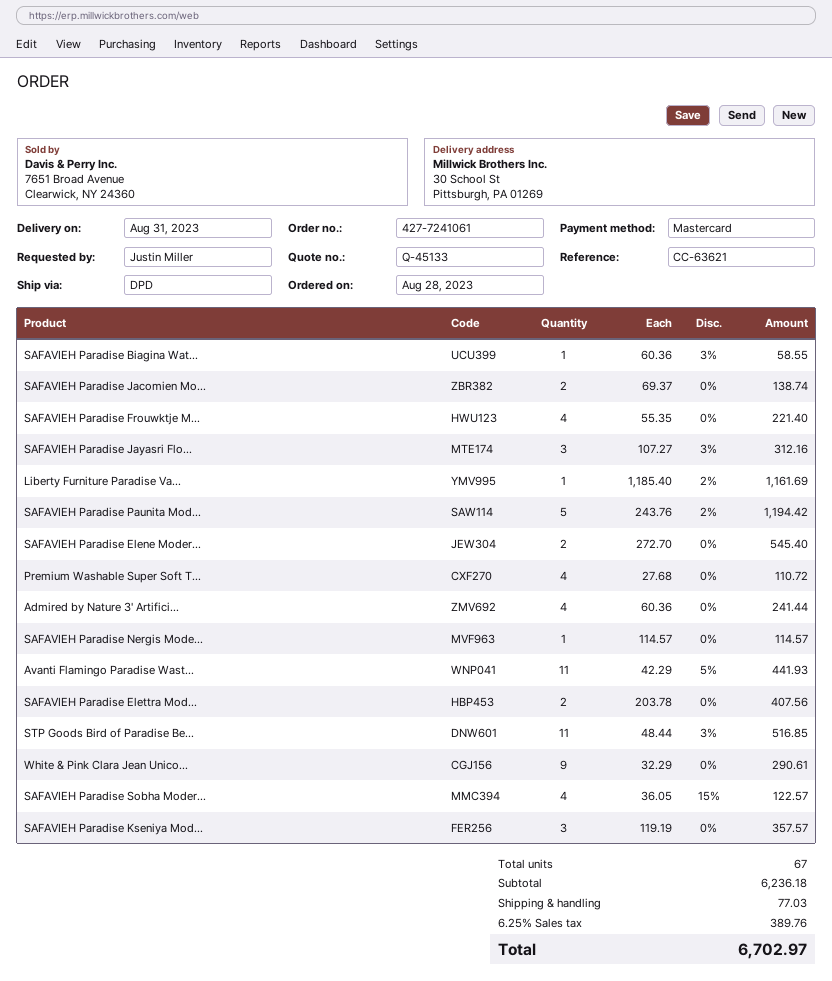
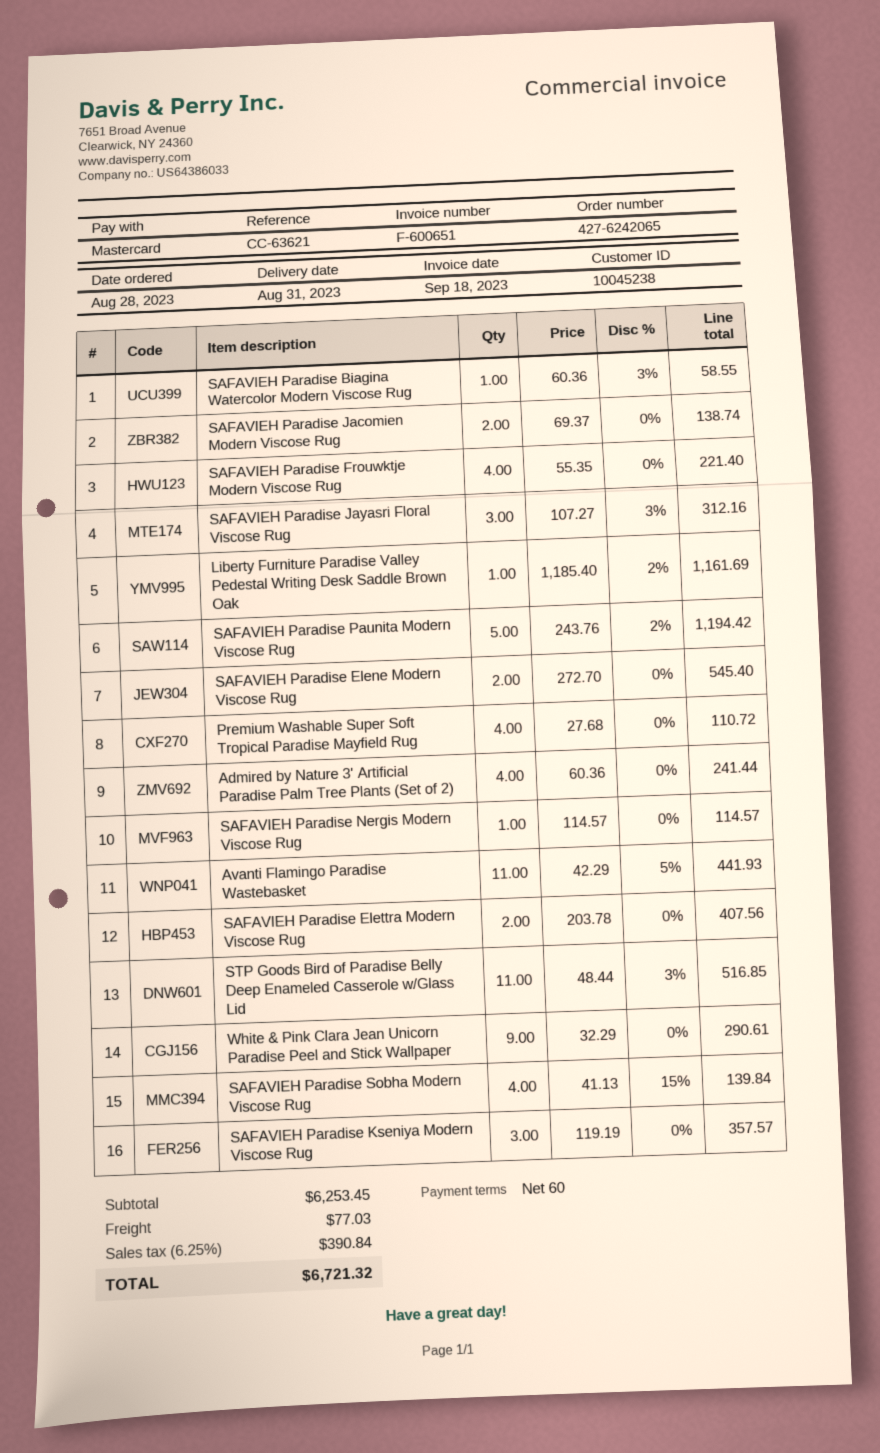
order number: 427-7241061 -> 427-6242065
SAFAVIEH Paradise Sobha Moder...: 4 x 36.05 - 15% = 122.57 -> 4 x 41.13 - 15% = 139.84
subtotal: 6236.18 -> 6253.45
tax: 6.25% = 389.76 -> 6.25% = 390.84
total: 6702.97 -> 6721.32

